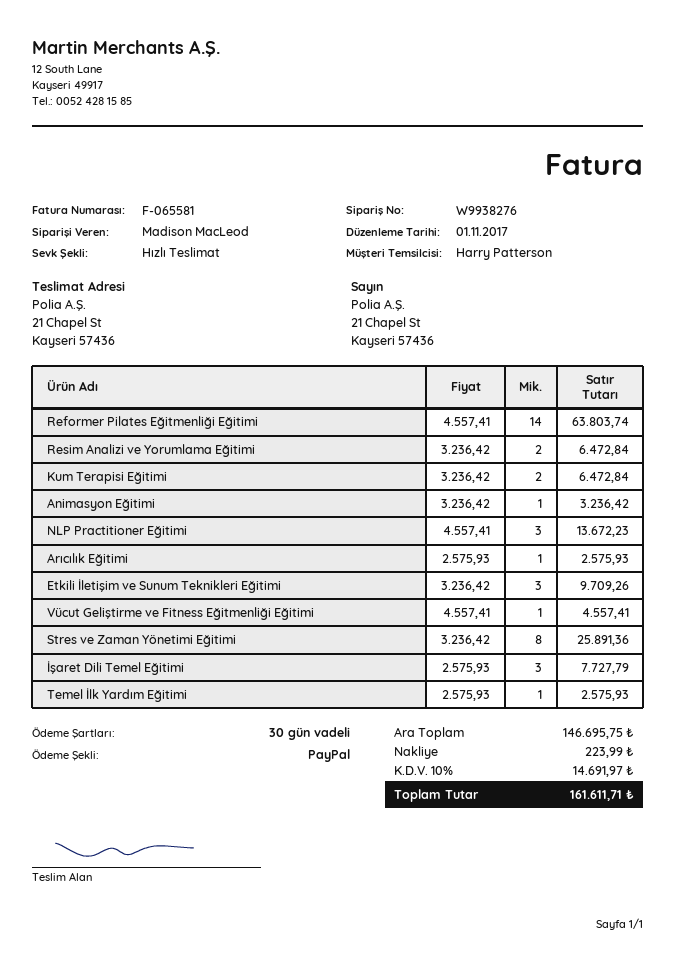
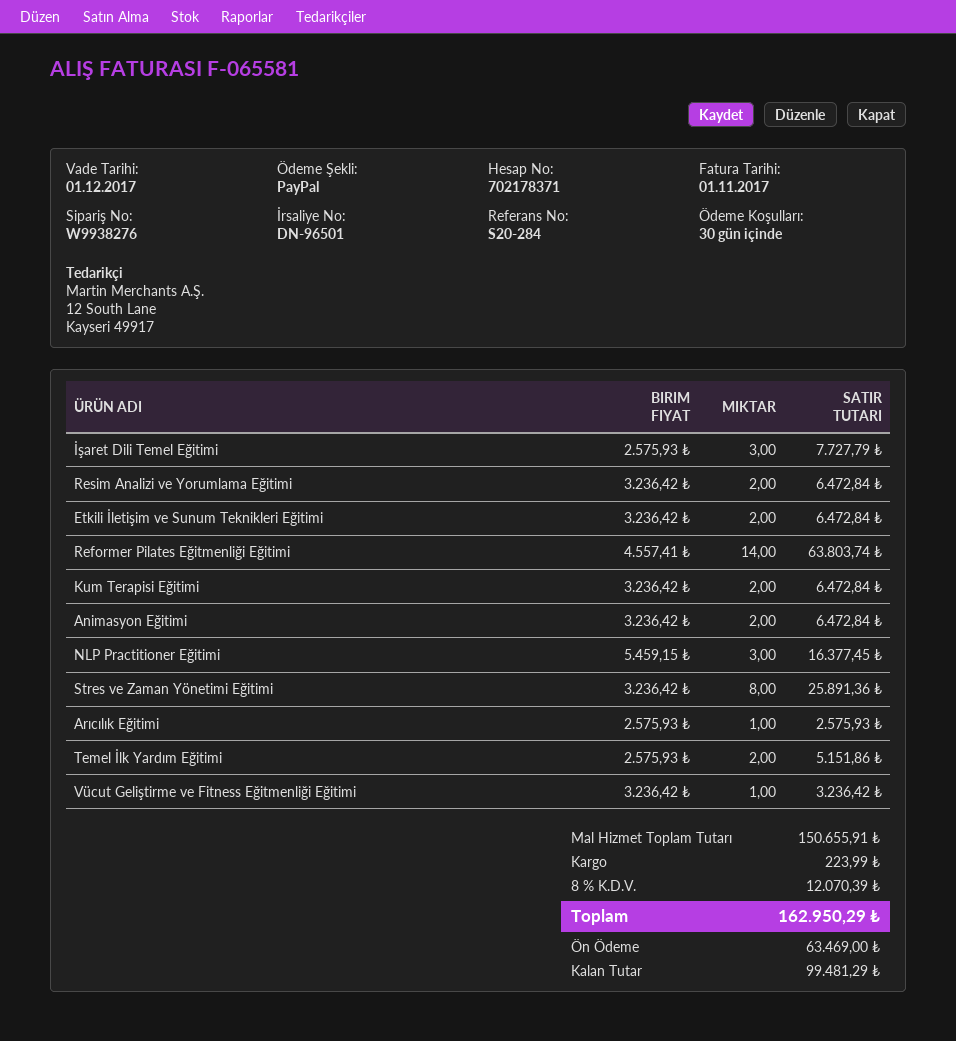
Animasyon Eğitimi: 1 x 3236.42 = 3236.42 -> 2 x 3236.42 = 6472.84
NLP Practitioner Eğitimi: 3 x 4557.41 = 13672.23 -> 3 x 5459.15 = 16377.45
Etkili İletişim ve Sunum Teknikleri Eğitimi: 3 x 3236.42 = 9709.26 -> 2 x 3236.42 = 6472.84
Vücut Geliştirme ve Fitness Eğitmenliği Eğitimi: 1 x 4557.41 = 4557.41 -> 1 x 3236.42 = 3236.42
Temel İlk Yardım Eğitimi: 1 x 2575.93 = 2575.93 -> 2 x 2575.93 = 5151.86
subtotal: 146695.75 -> 150655.91
tax: 10% = 14691.97 -> 8% = 12070.39
total: 161611.71 -> 162950.29

